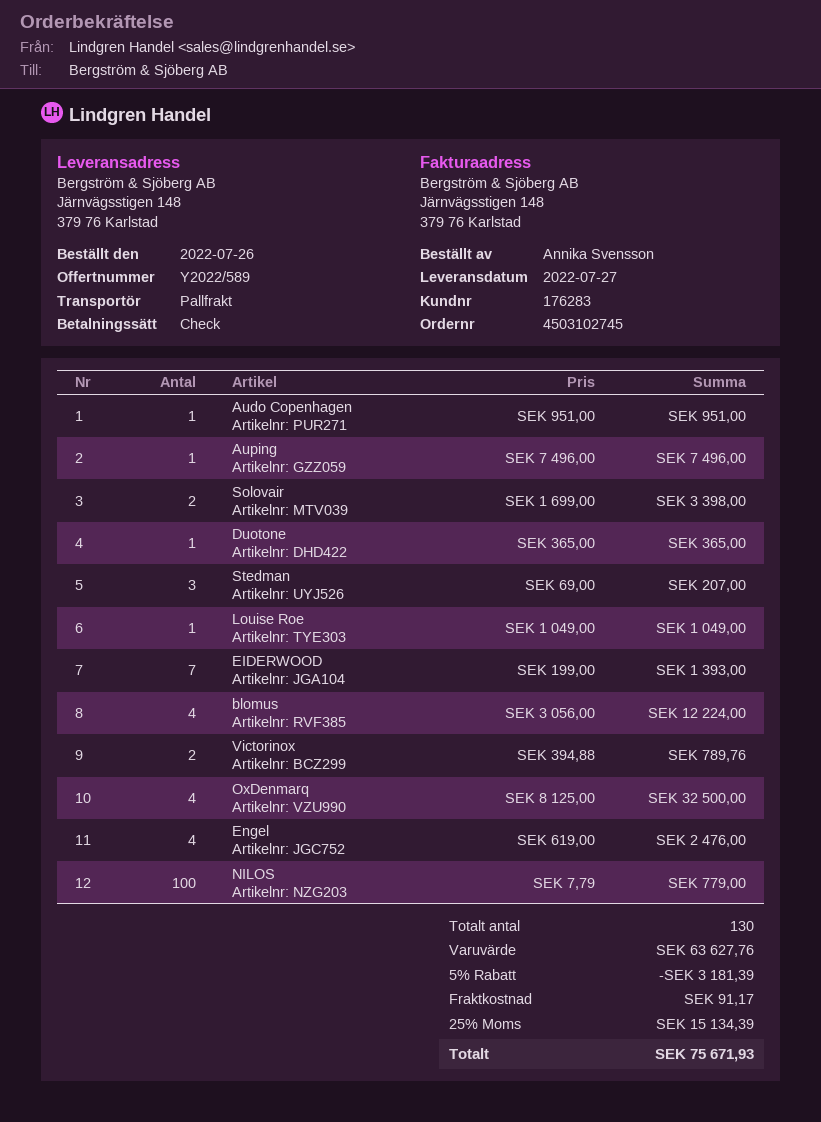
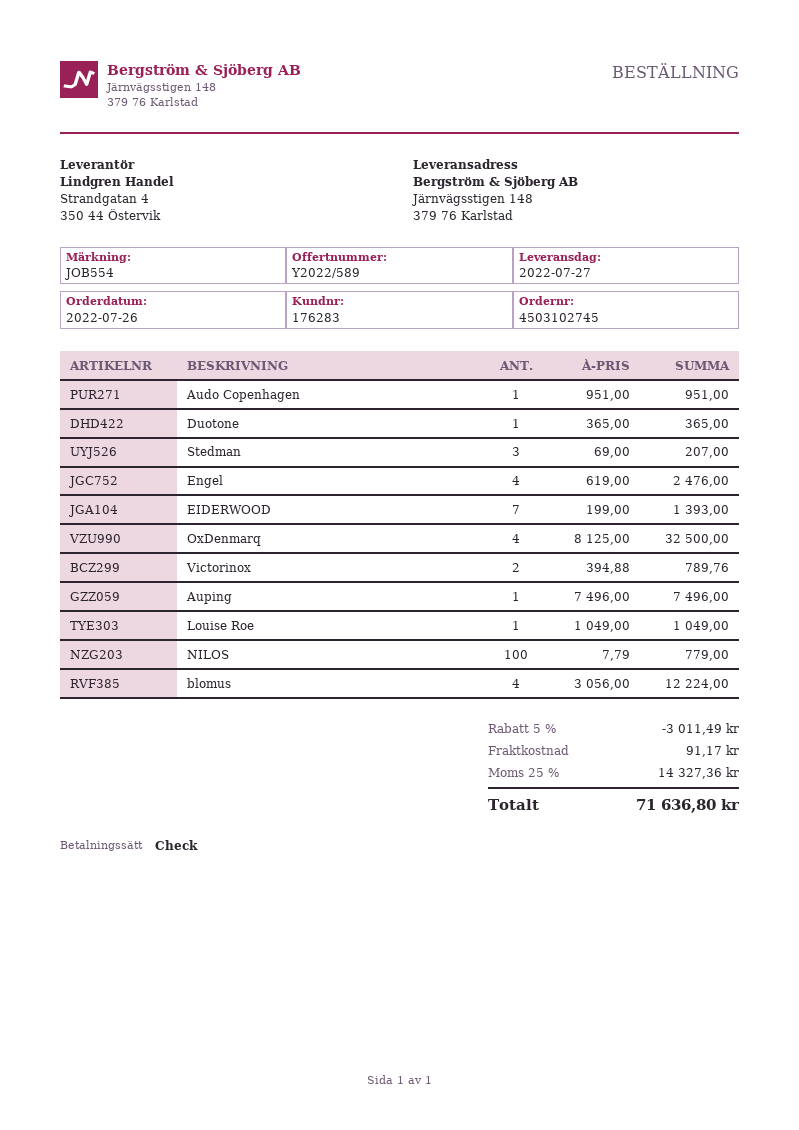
Solovair: 2 x 1699.00 = 3398.00 -> none
discount: 5% = 3181.39 -> 5% = 3011.49
tax: 25% = 15134.39 -> 25% = 14327.36
total: 75671.93 -> 71636.80

